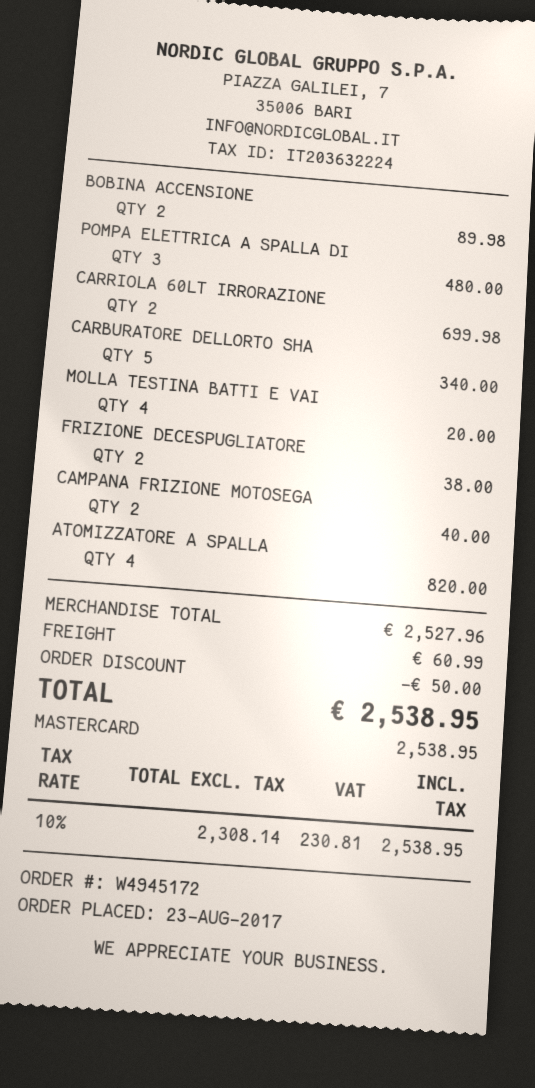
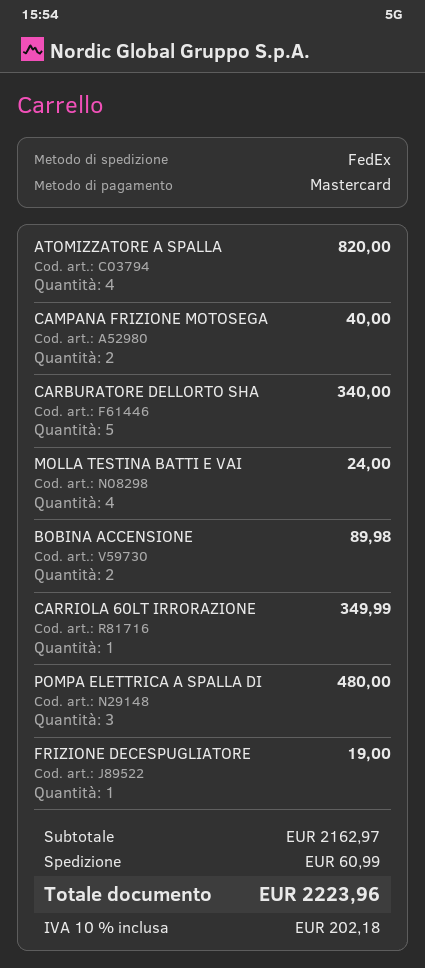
CARRIOLA 60LT IRRORAZIONE: 2 for 699.98 -> 1 for 349.99
MOLLA TESTINA BATTI E VAI: 4 for 20.00 -> 4 for 24.00
FRIZIONE DECESPUGLIATORE: 2 for 38.00 -> 1 for 19.00
subtotal: 2527.96 -> 2162.97
discount: 50.00 -> none
tax: 10% = 230.81 -> 10% = 202.18
total: 2538.95 -> 2223.96

